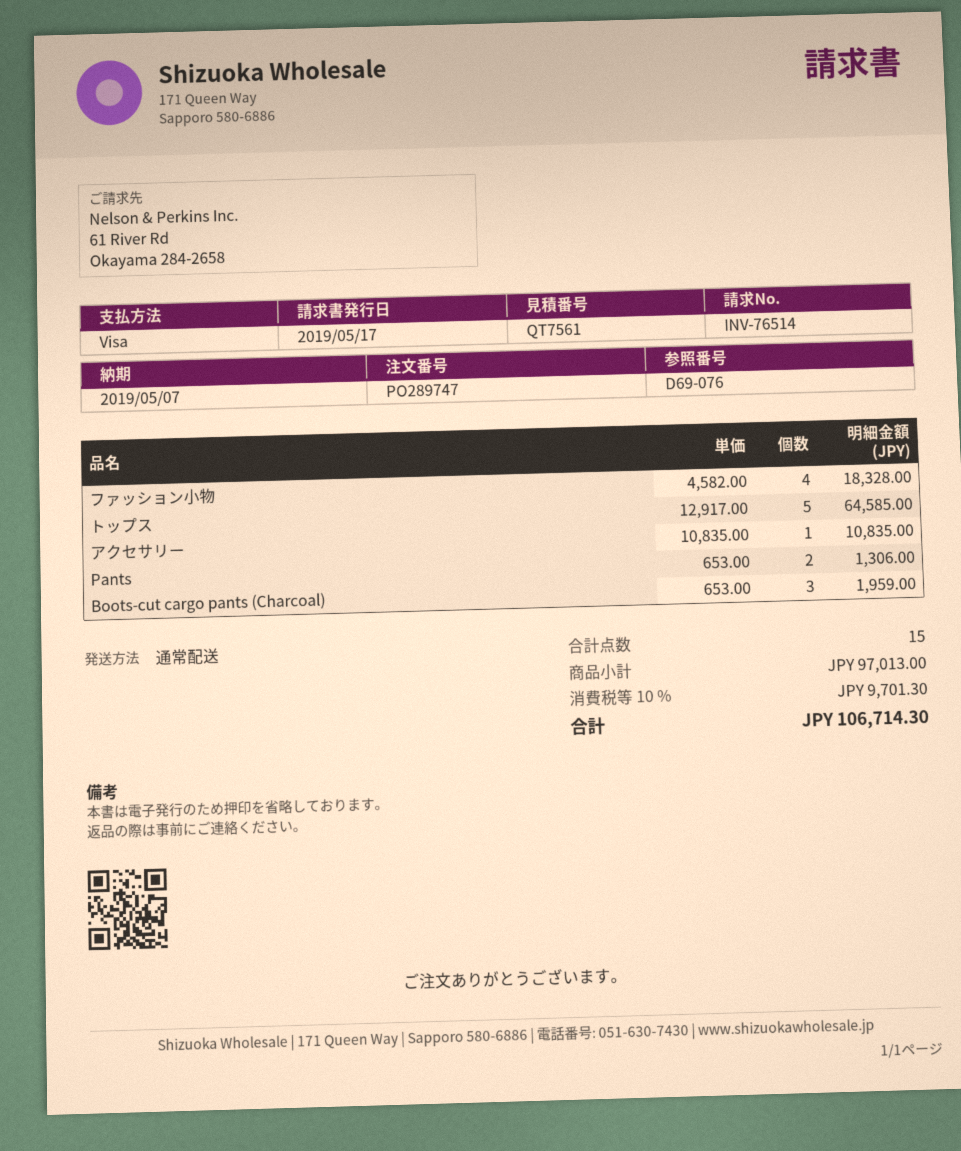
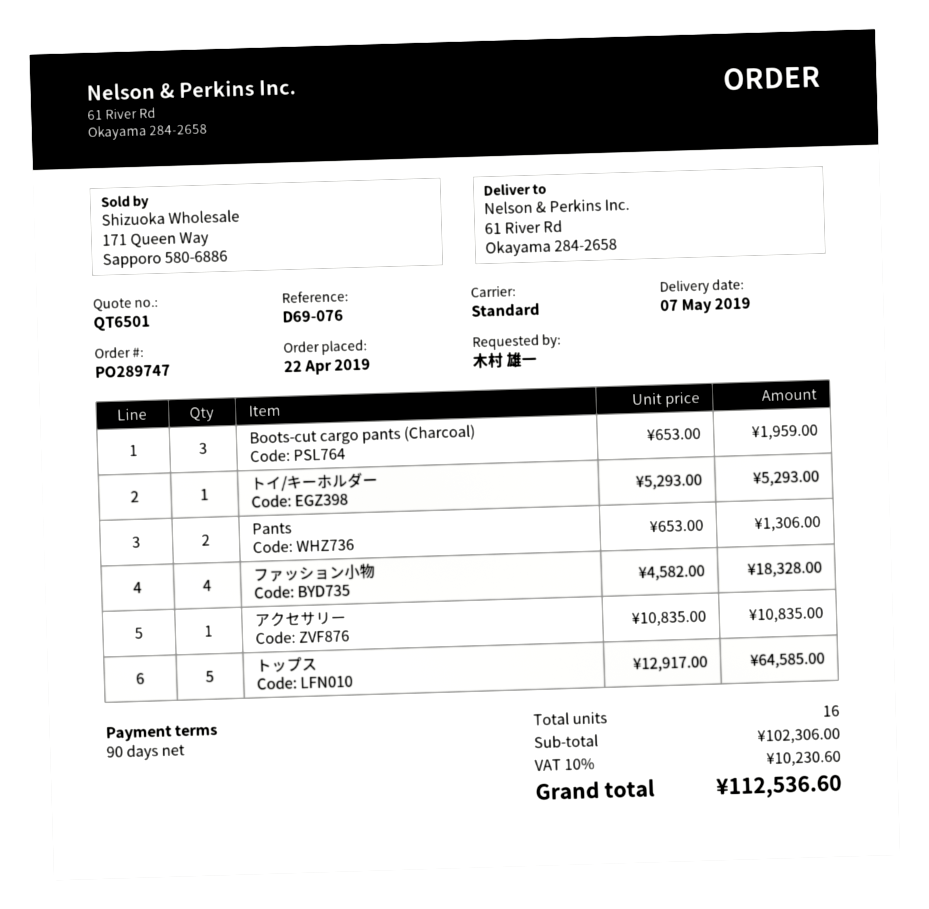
quote number: QT7561 -> QT6501
トイ/キーホルダー: none -> 1 x 5293.00 = 5293.00
total quantity: 15 -> 16
subtotal: 97013.00 -> 102306.00
tax: 10% = 9701.30 -> 10% = 10230.60
total: 106714.30 -> 112536.60

